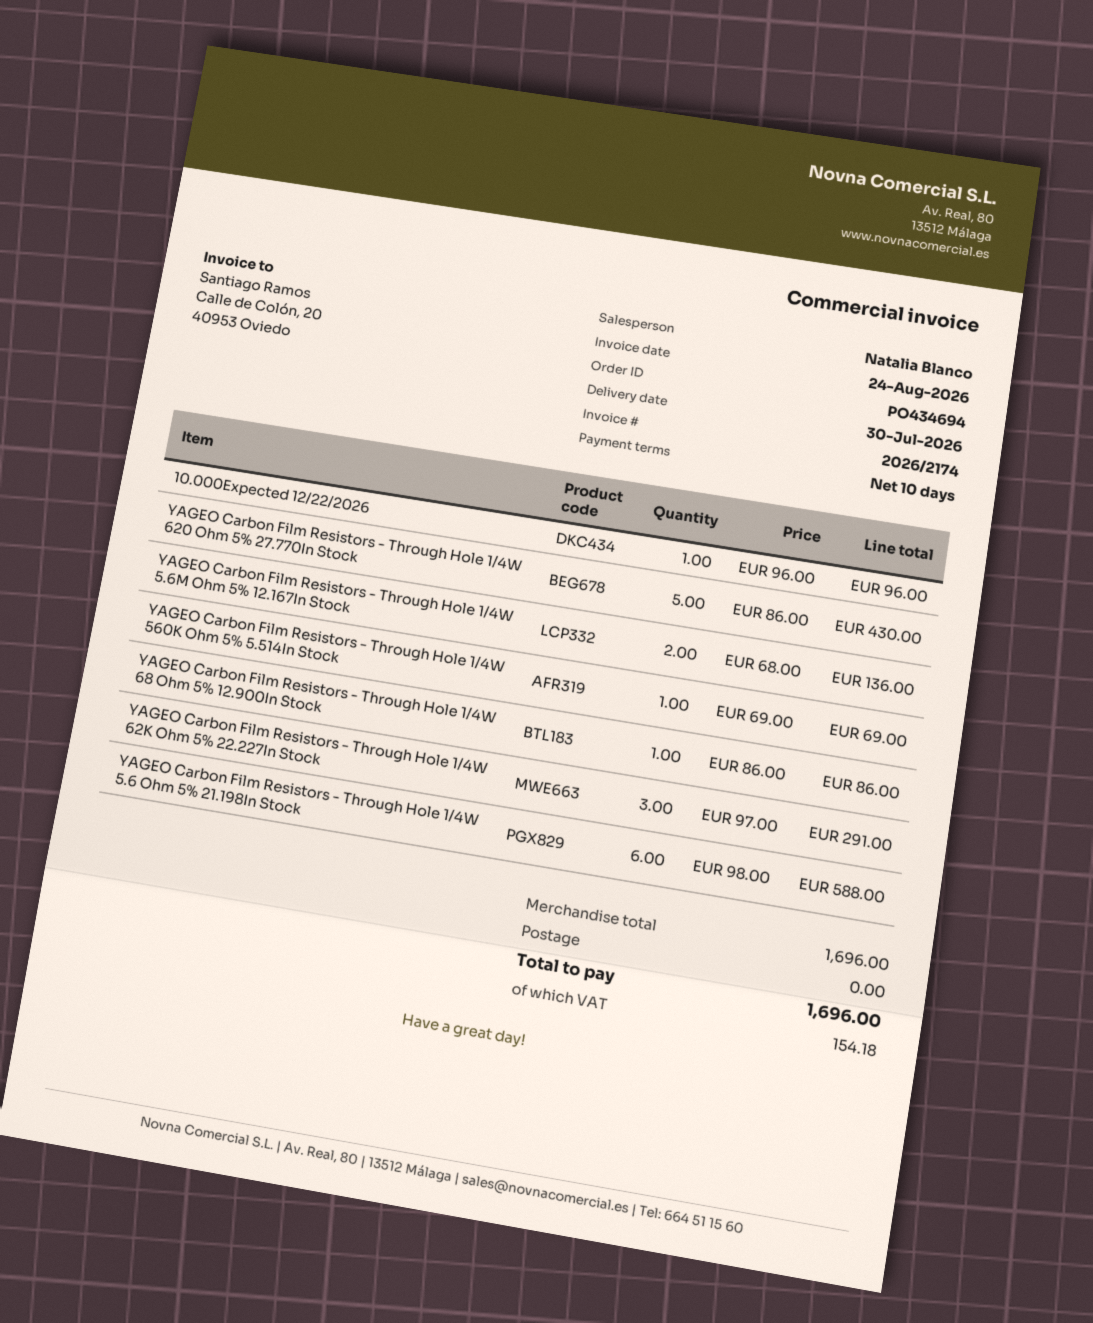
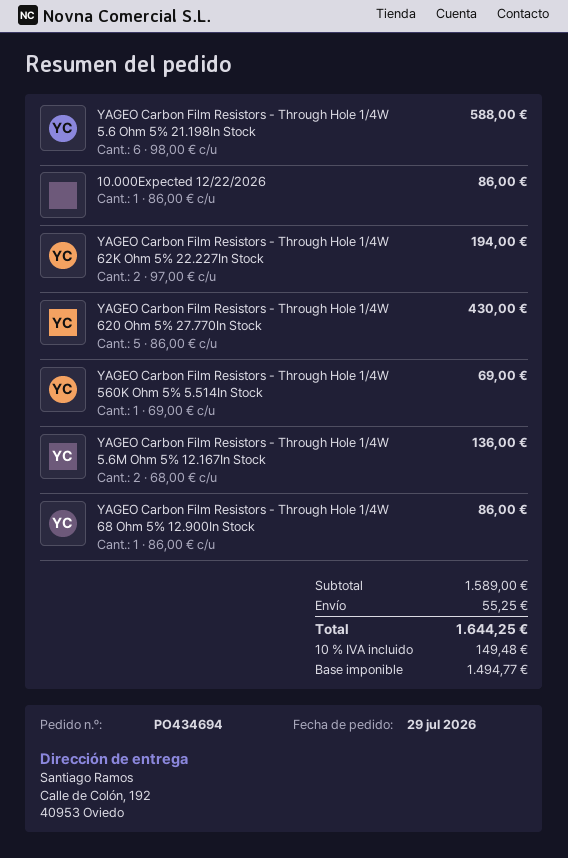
10.000Expected 12/22/2026: 1 x 96.00 = 96.00 -> 1 x 86.00 = 86.00
YAGEO Carbon Film Resistors - Through Hole 1/4W 62K Ohm 5% 22.227In Stock: 3 x 97.00 = 291.00 -> 2 x 97.00 = 194.00
subtotal: 1696.00 -> 1589.00
shipping: 0.00 -> 55.25
tax: 154.18 -> 149.48
total: 1696.00 -> 1644.25

